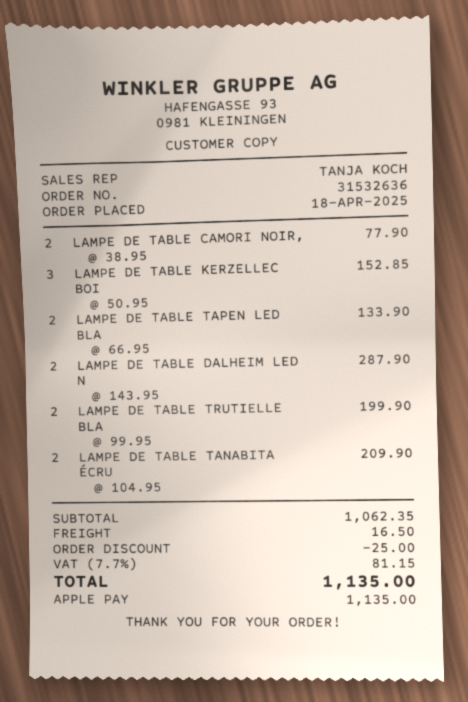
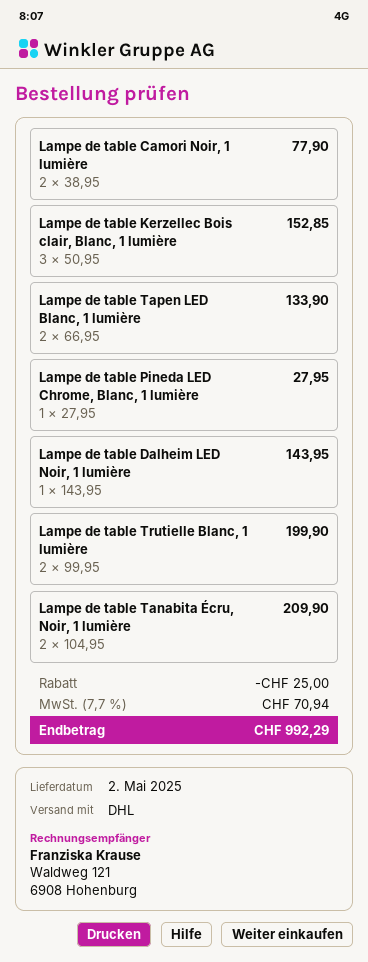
LAMPE DE TABLE DALHEIM LED N: 2 x 143.95 = 287.90 -> 1 x 143.95 = 143.95
Lampe de table Pineda LED Chrome, Blanc, 1 lumière: none -> 1 x 27.95 = 27.95
shipping: 16.50 -> none
tax: 7.7% = 81.15 -> 7.7% = 70.94
total: 1135.00 -> 992.29

